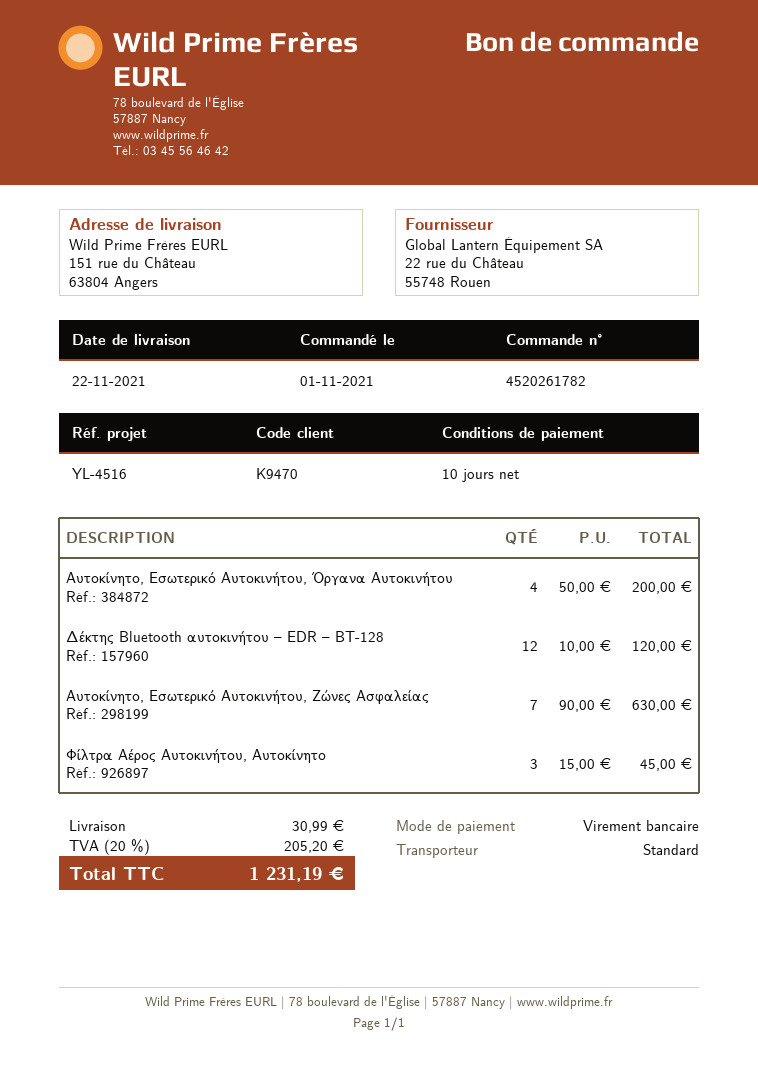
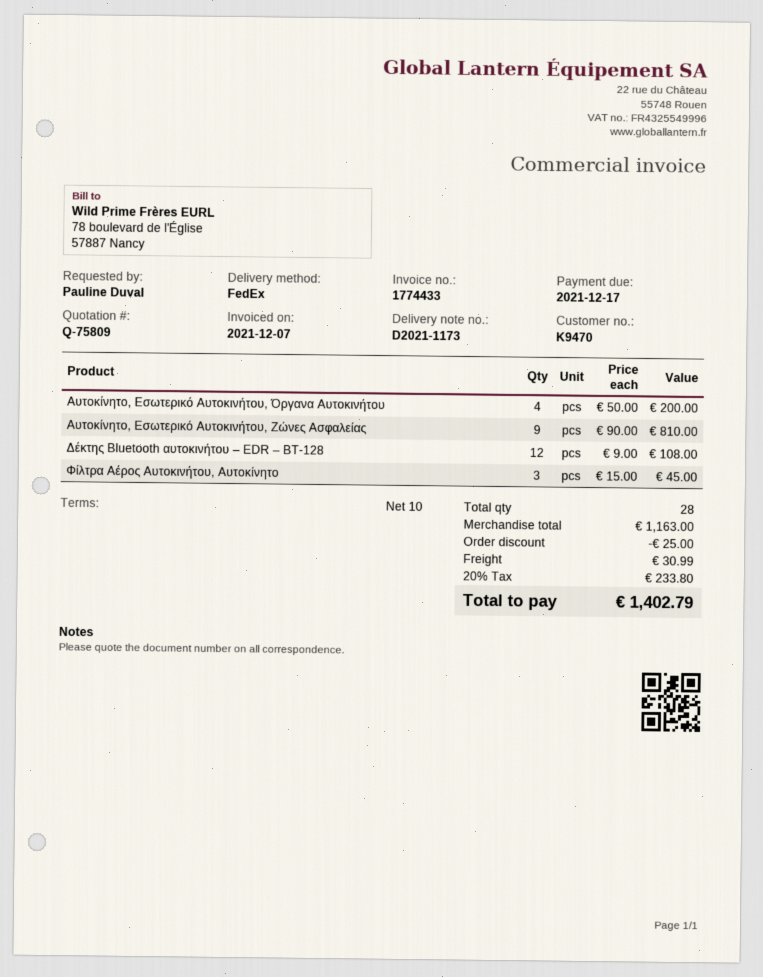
shipping method: standard -> FedEx
Δέκτης Bluetooth αυτοκινήτου – EDR – BT-128: 12 x 10.00 = 120.00 -> 12 x 9.00 = 108.00
Αυτοκίνητο, Εσωτερικό Αυτοκινήτου, Ζώνες Ασφαλείας: 7 x 90.00 = 630.00 -> 9 x 90.00 = 810.00
discount: none -> 25.00
tax: 20% = 205.20 -> 20% = 233.80
total: 1231.19 -> 1402.79

